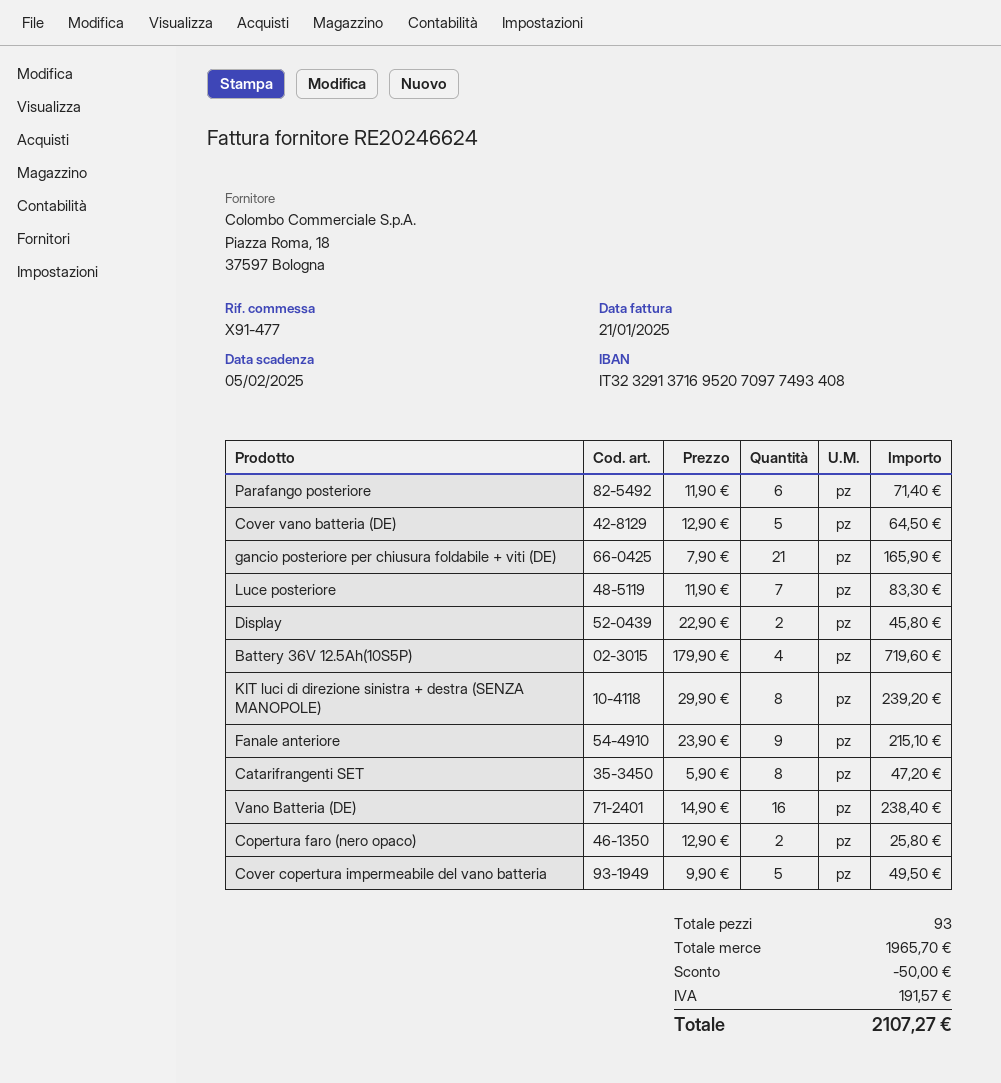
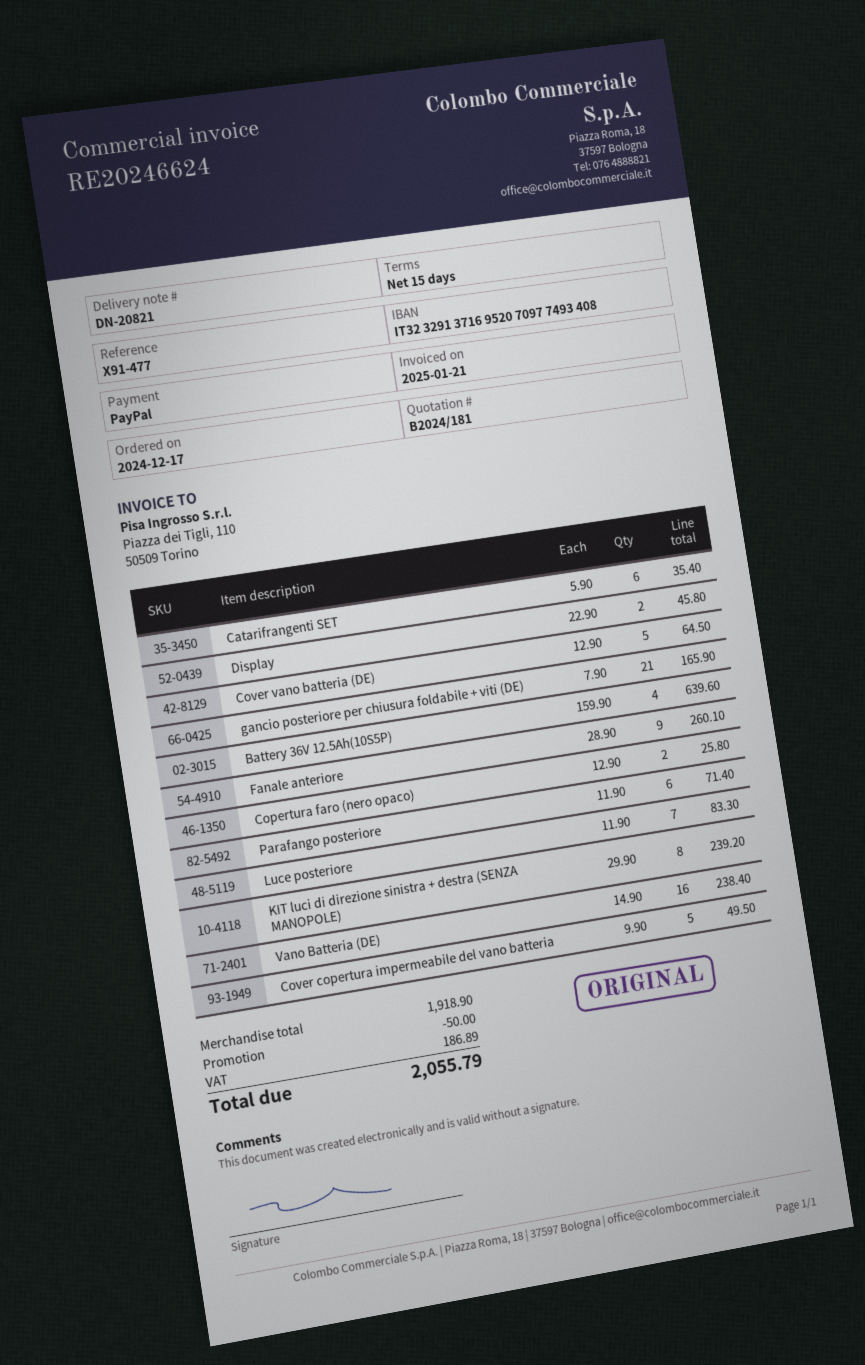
Battery 36V 12.5Ah(10S5P): 4 x 179.90 = 719.60 -> 4 x 159.90 = 639.60
Fanale anteriore: 9 x 23.90 = 215.10 -> 9 x 28.90 = 260.10
Catarifrangenti SET: 8 x 5.90 = 47.20 -> 6 x 5.90 = 35.40
subtotal: 1965.70 -> 1918.90
tax: 191.57 -> 186.89
total: 2107.27 -> 2055.79

